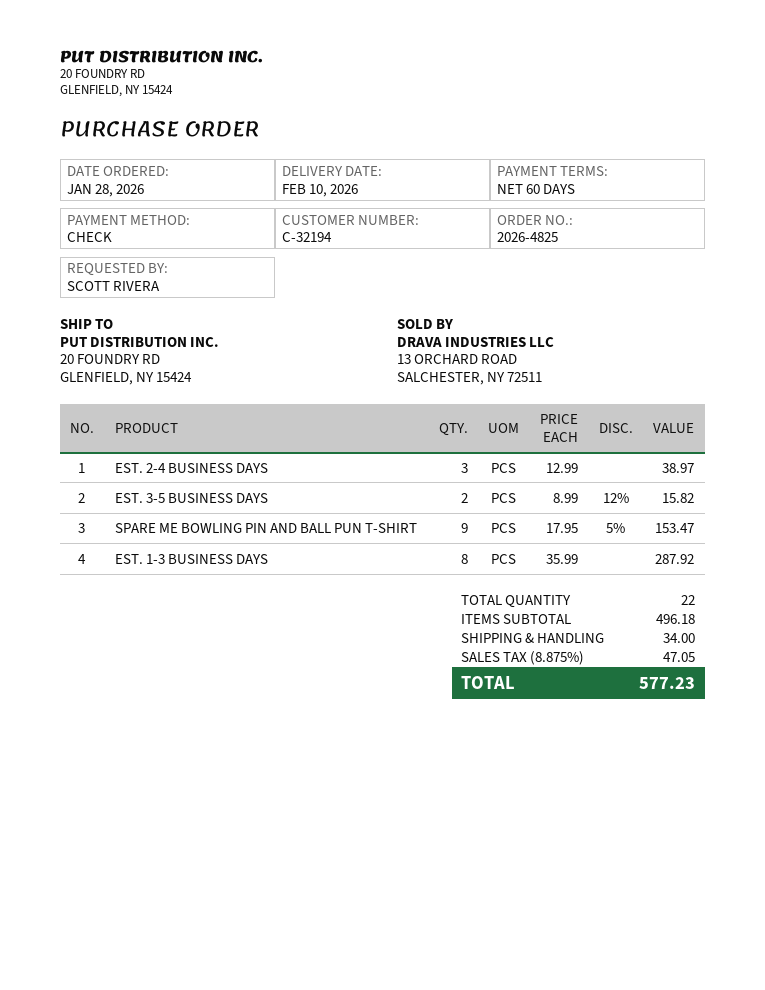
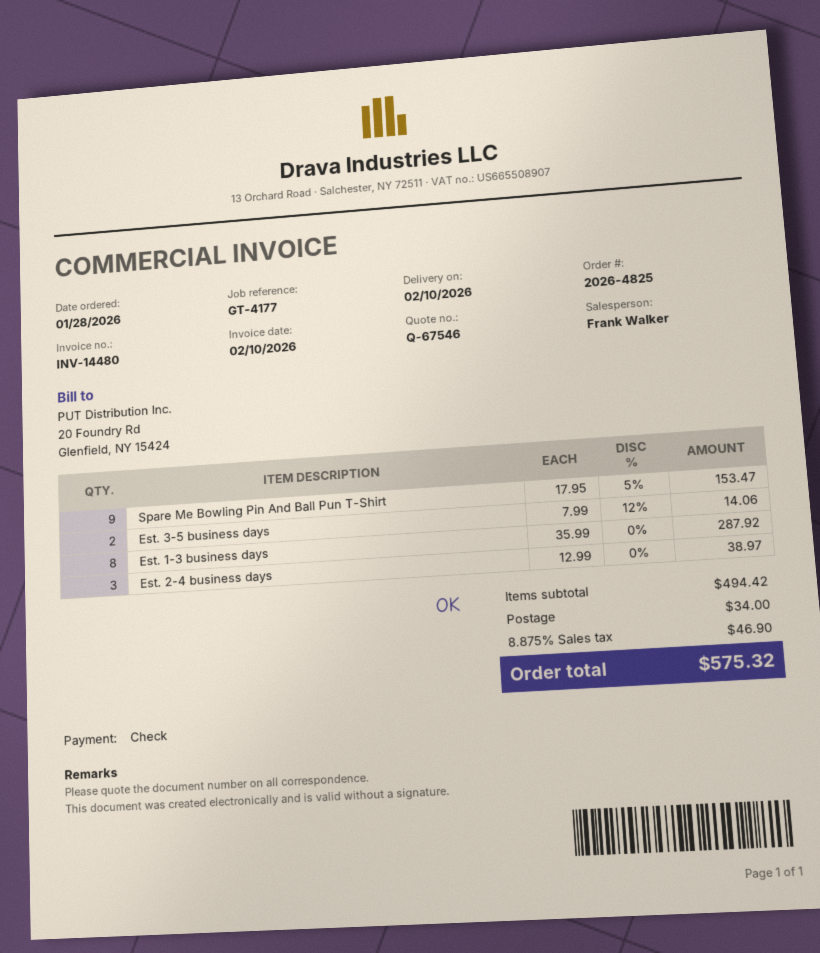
EST. 3-5 BUSINESS DAYS: 2 x 8.99 - 12% = 15.82 -> 2 x 7.99 - 12% = 14.06
subtotal: 496.18 -> 494.42
tax: 8.875% = 47.05 -> 8.875% = 46.90
total: 577.23 -> 575.32

